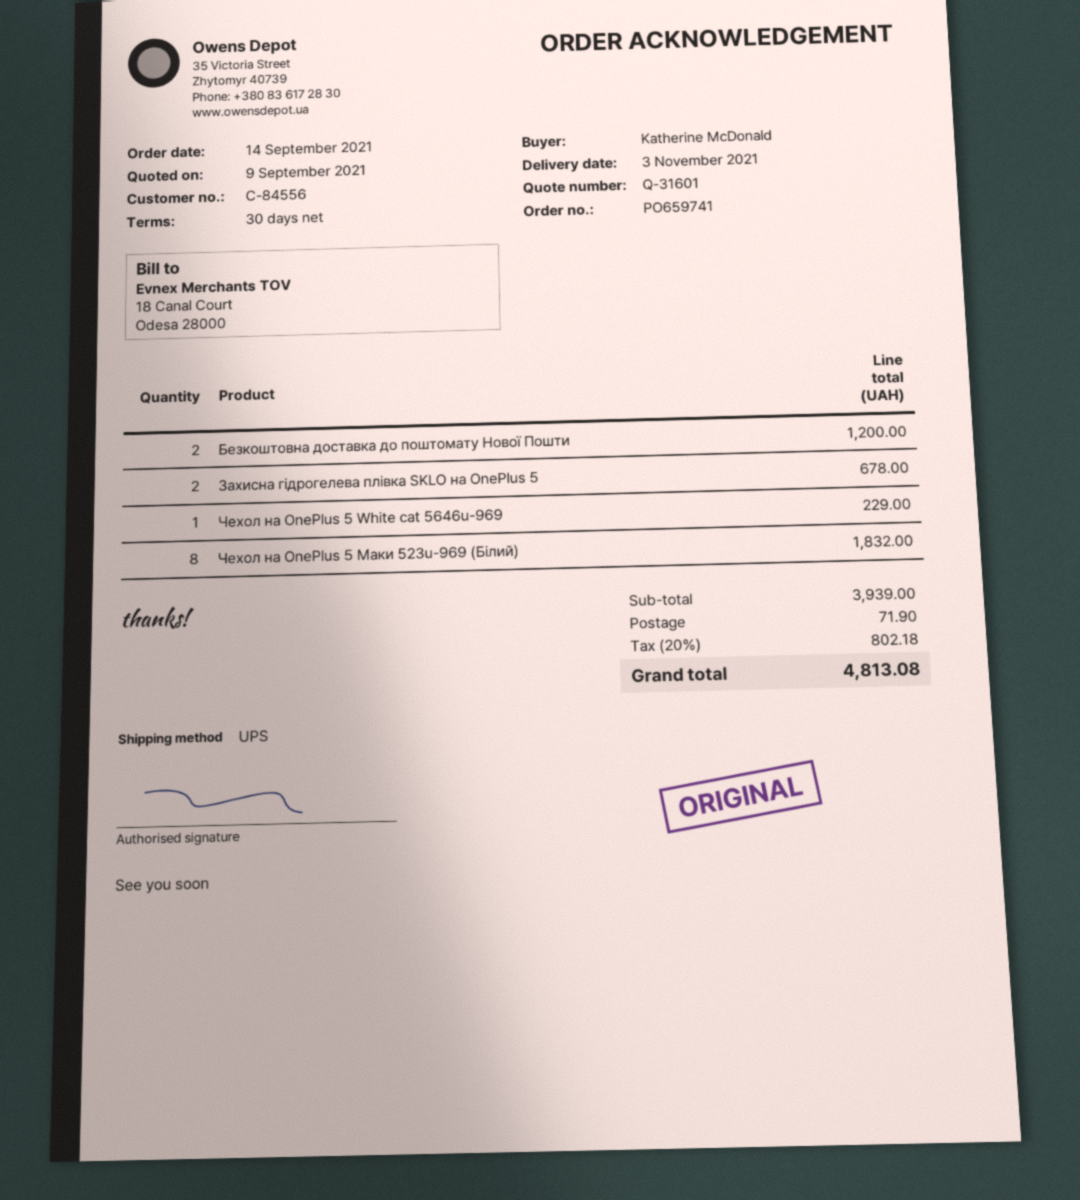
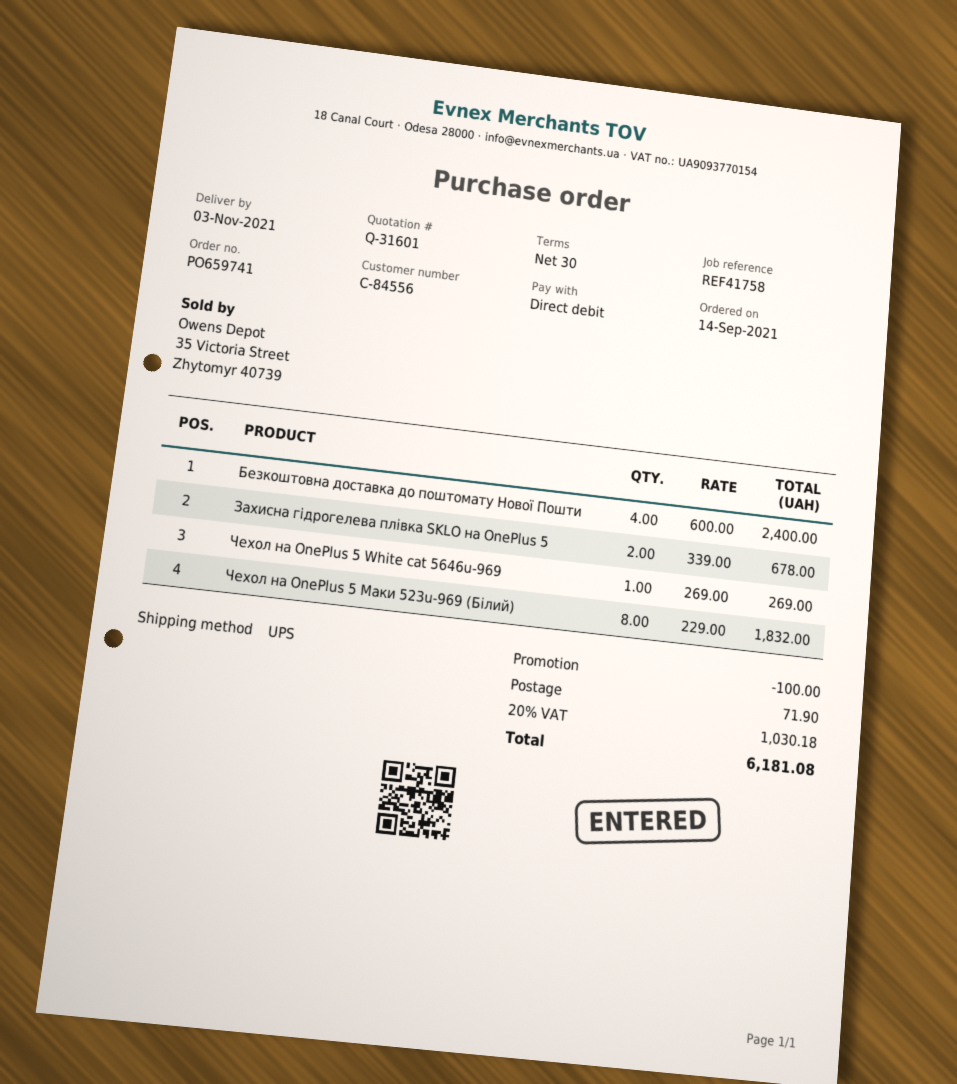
Безкоштовна доставка до поштомату Нової Пошти: 2 for 1200.00 -> 4 for 2400.00
Чехол на OnePlus 5 White cat 5646u-969: 1 for 229.00 -> 1 for 269.00
discount: none -> 100.00
tax: 20% = 802.18 -> 20% = 1030.18
total: 4813.08 -> 6181.08

